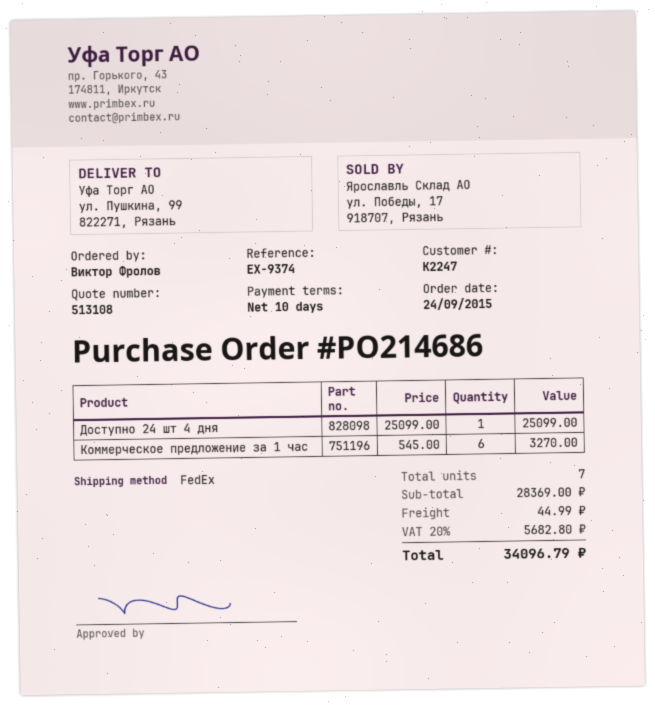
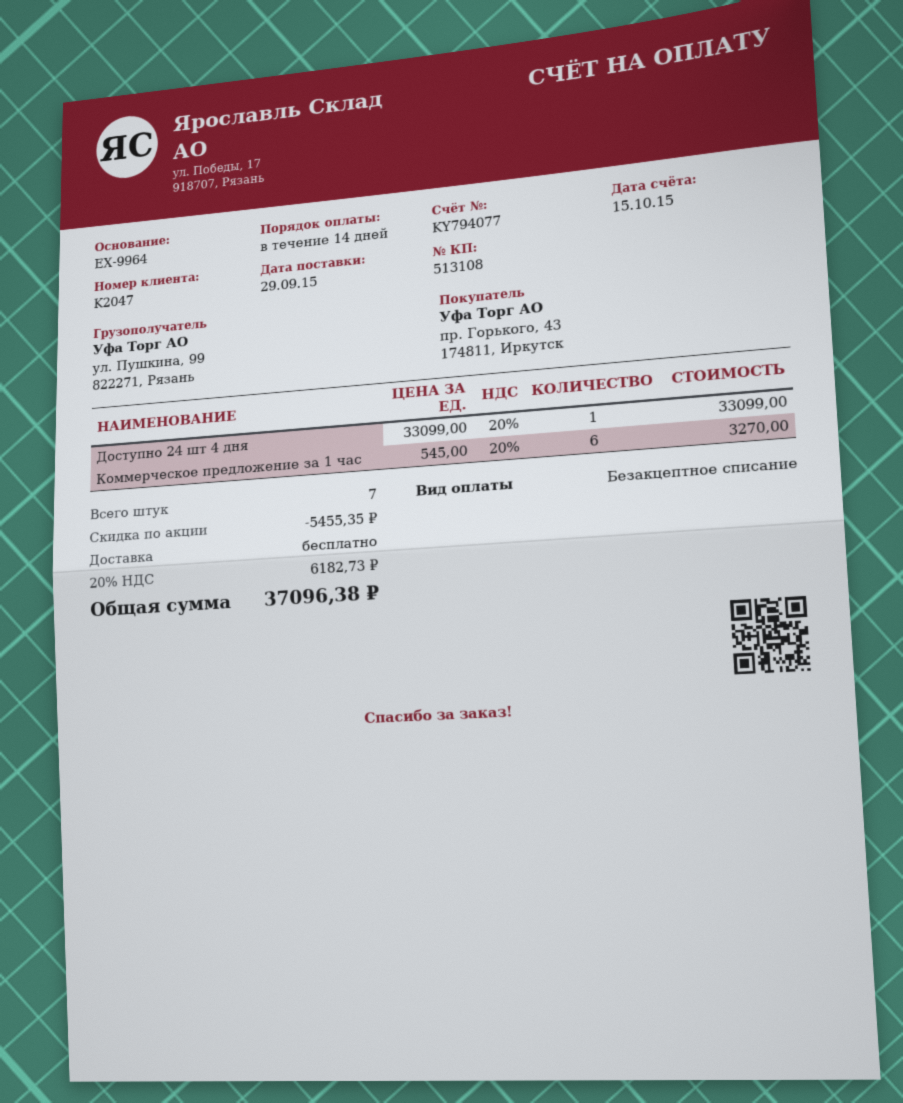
payment terms: 10 days -> 14 days
customer number: K2247 -> K2047
reference: EX-9374 -> EX-9964
Доступно 24 шт 4 дня: 1 x 25099.00 = 25099.00 -> 1 x 33099.00 = 33099.00
discount: none -> 5455.35
shipping: 44.99 -> 0.00
tax: 20% = 5682.80 -> 20% = 6182.73
total: 34096.79 -> 37096.38

